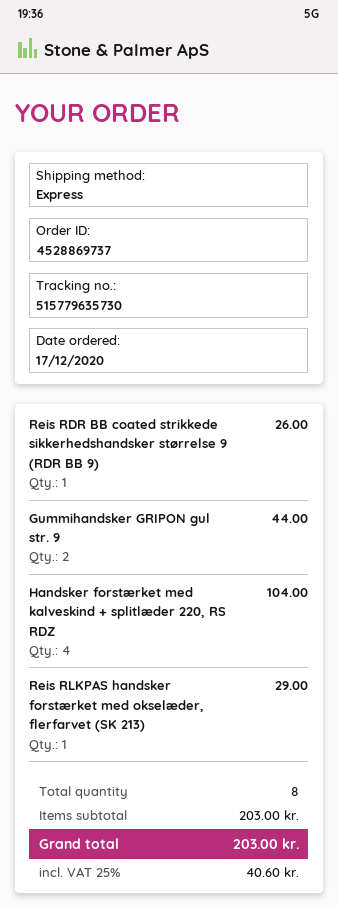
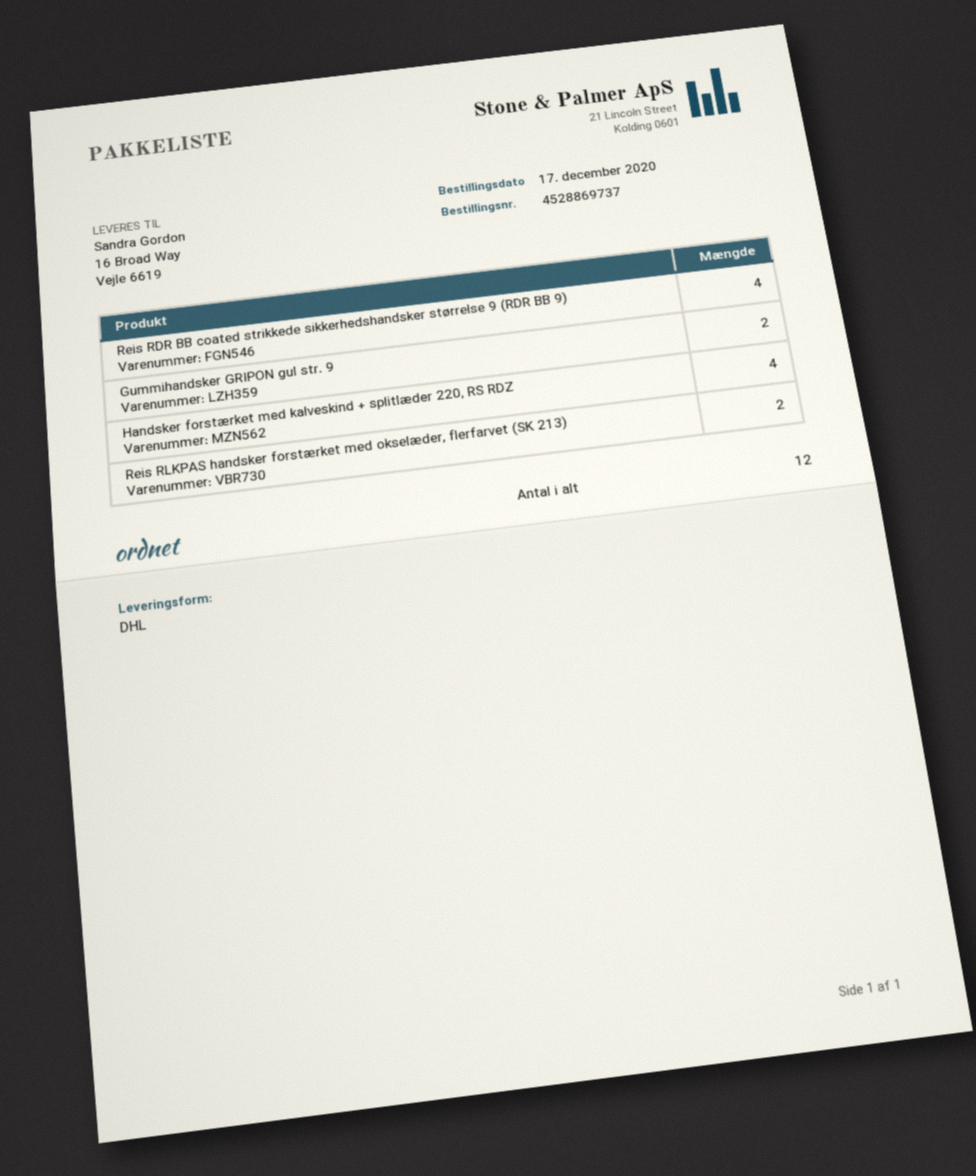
shipping method: express -> DHL
Reis RDR BB coated strikkede sikkerhedshandsker størrelse 9 (RDR BB 9): 1 -> 4
Reis RLKPAS handsker forstærket med okselæder, flerfarvet (SK 213): 1 -> 2
total quantity: 8 -> 12

